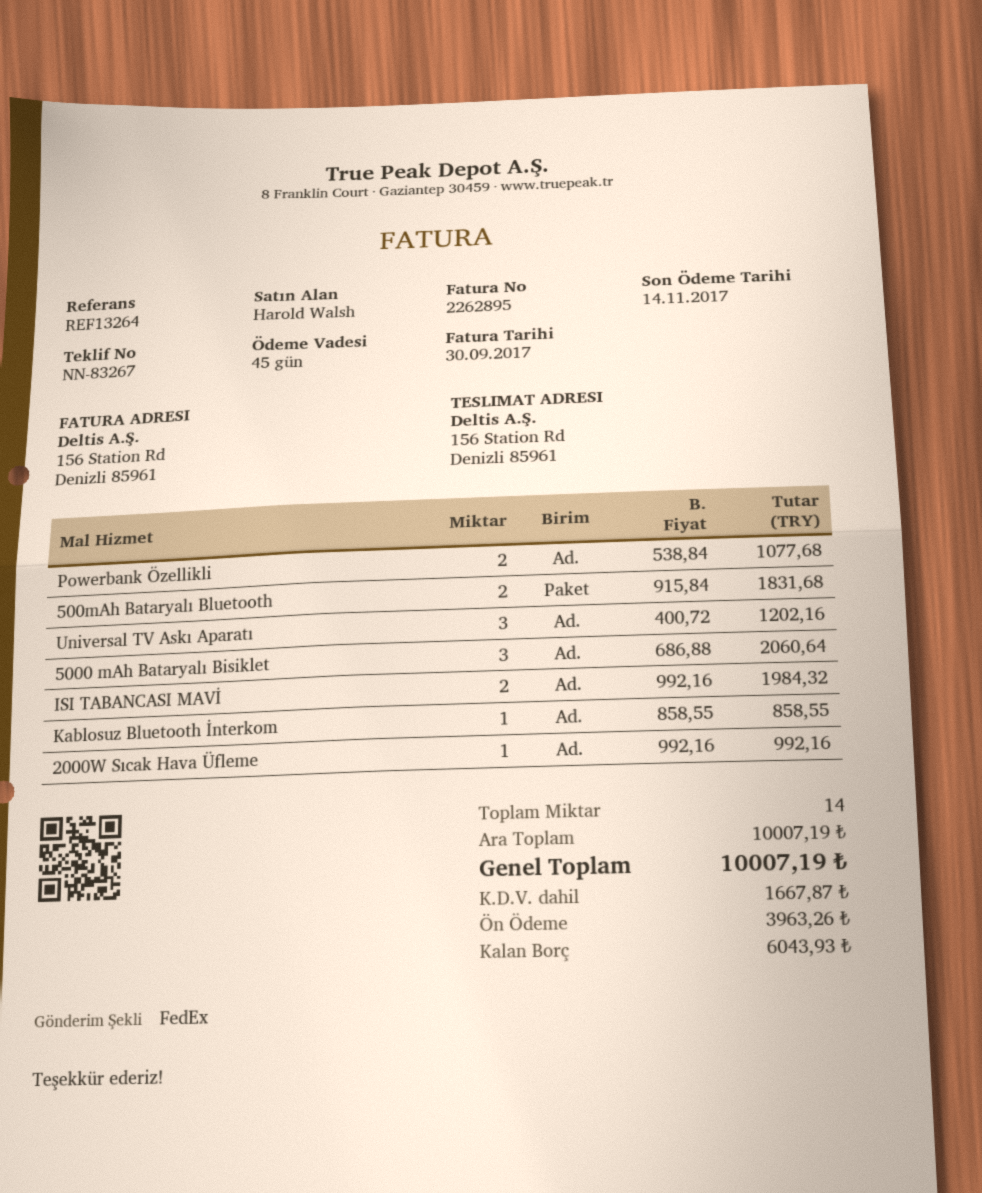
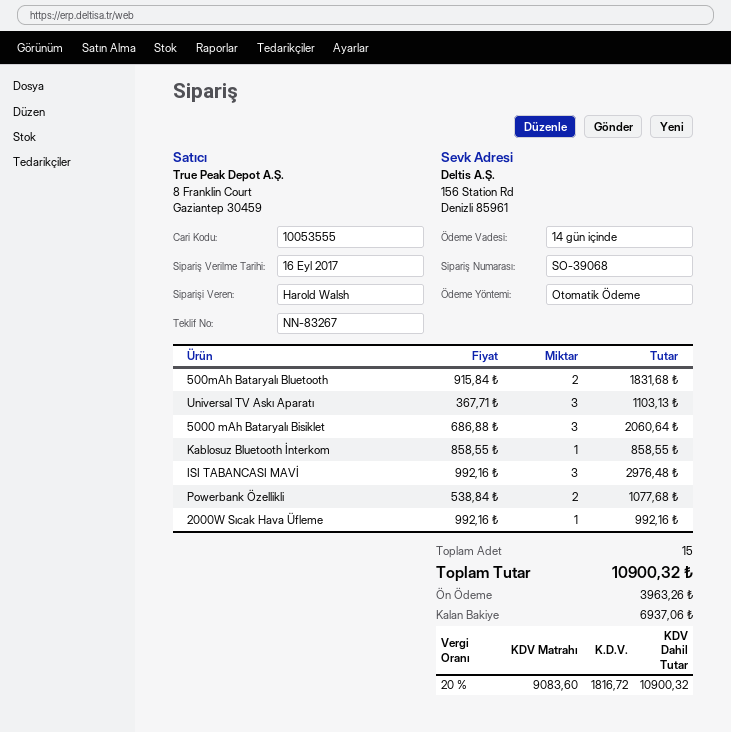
payment terms: 45 days -> 14 days
Universal TV Askı Aparatı: 3 x 400.72 = 1202.16 -> 3 x 367.71 = 1103.13
ISI TABANCASI MAVİ: 2 x 992.16 = 1984.32 -> 3 x 992.16 = 2976.48
total quantity: 14 -> 15
tax: 1667.87 -> 1816.72
total: 10007.19 -> 10900.32
balance: 6043.93 -> 6937.06

